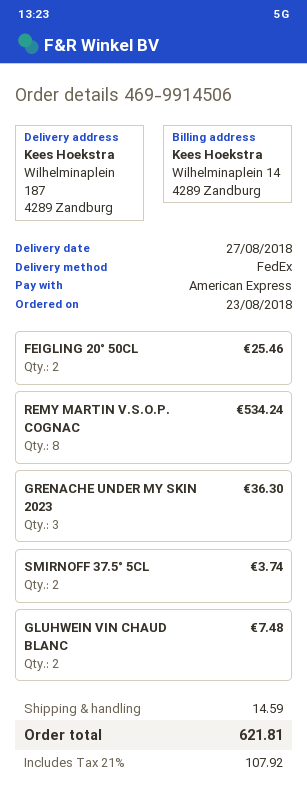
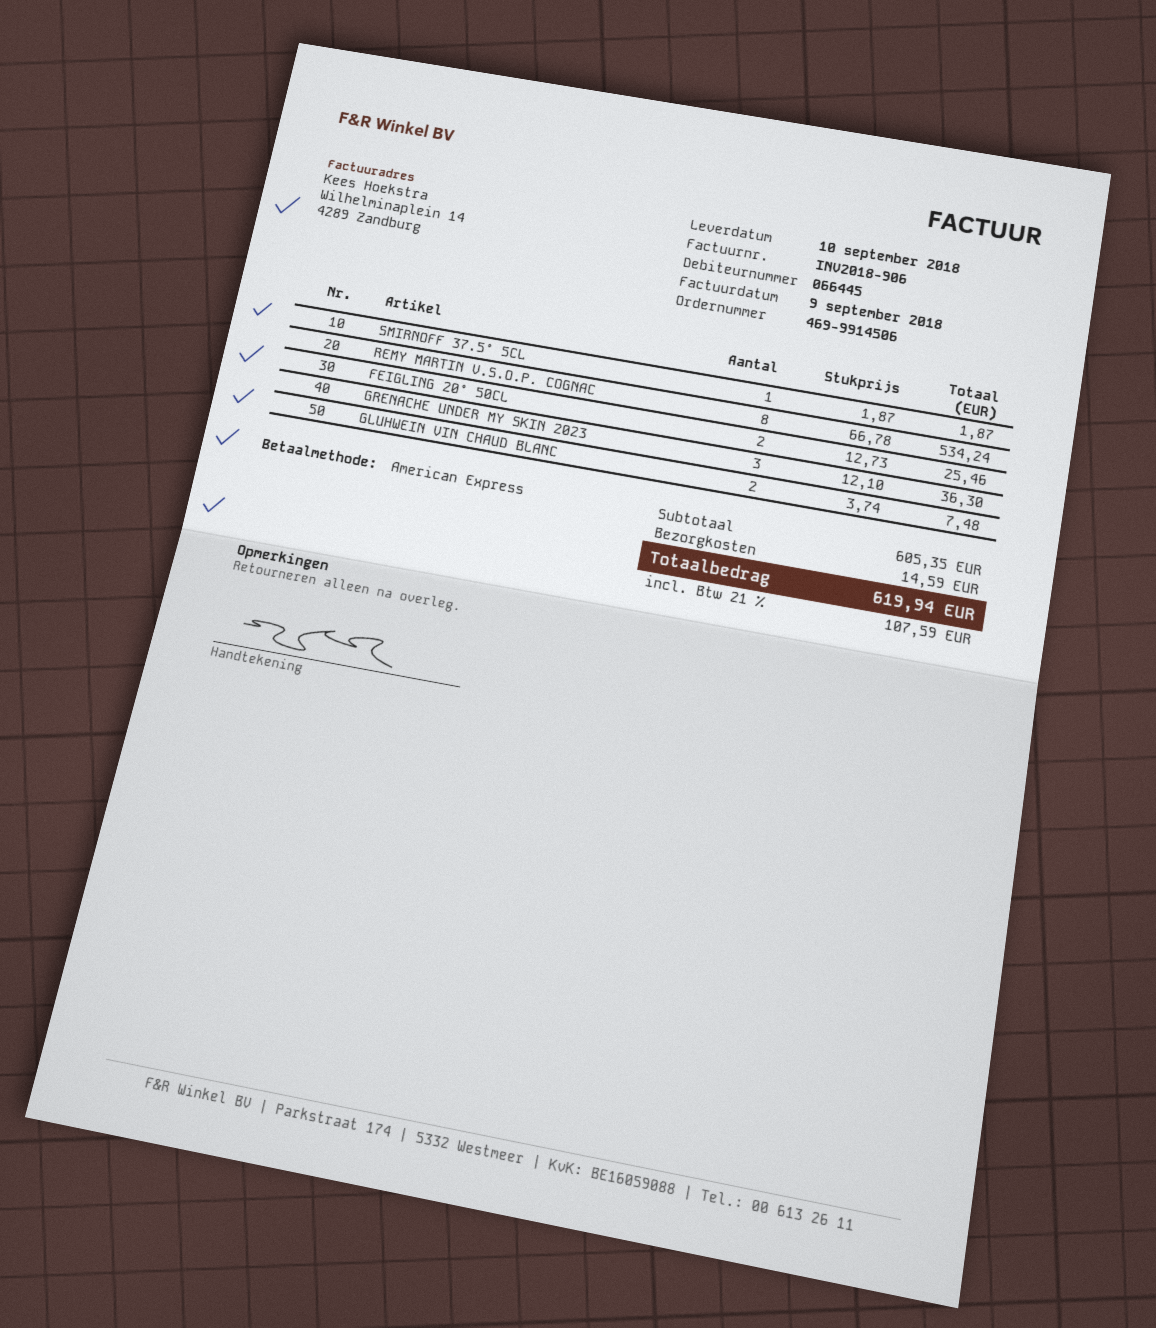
delivery date: 2018-08-27 -> 2018-09-10
SMIRNOFF 37.5° 5CL: 2 for 3.74 -> 1 for 1.87
tax: 21% = 107.92 -> 21% = 107.59
total: 621.81 -> 619.94

